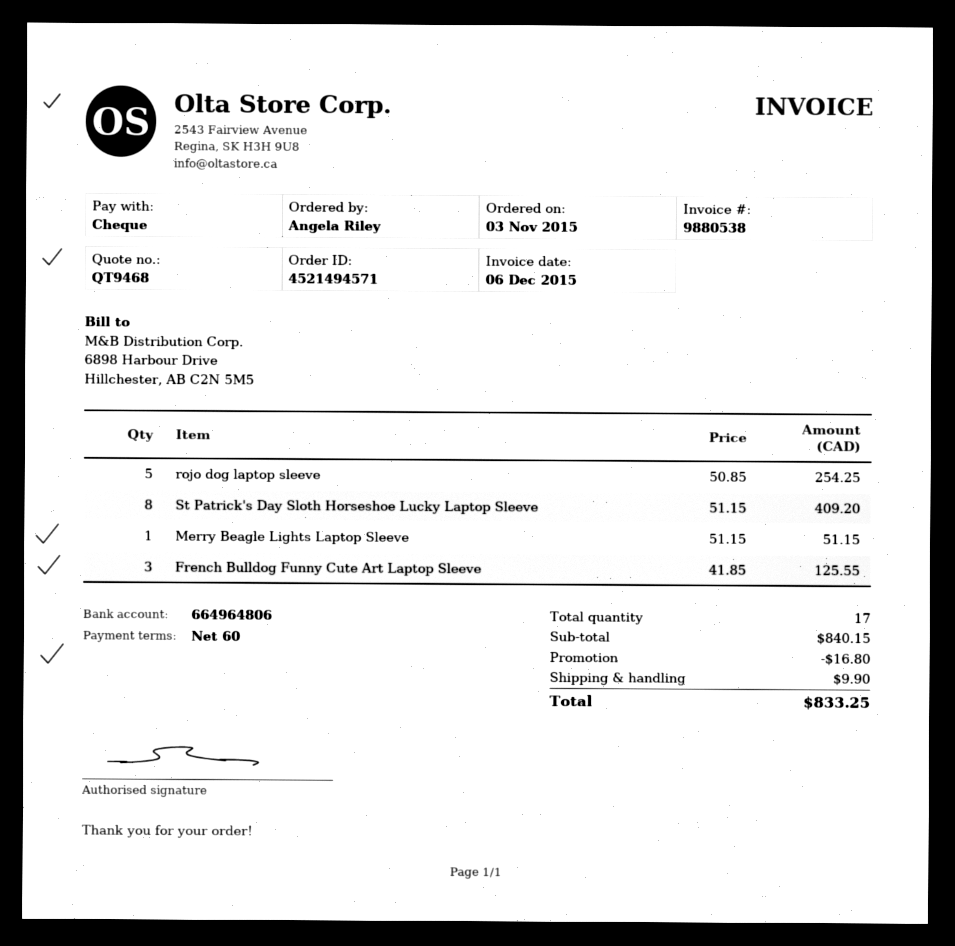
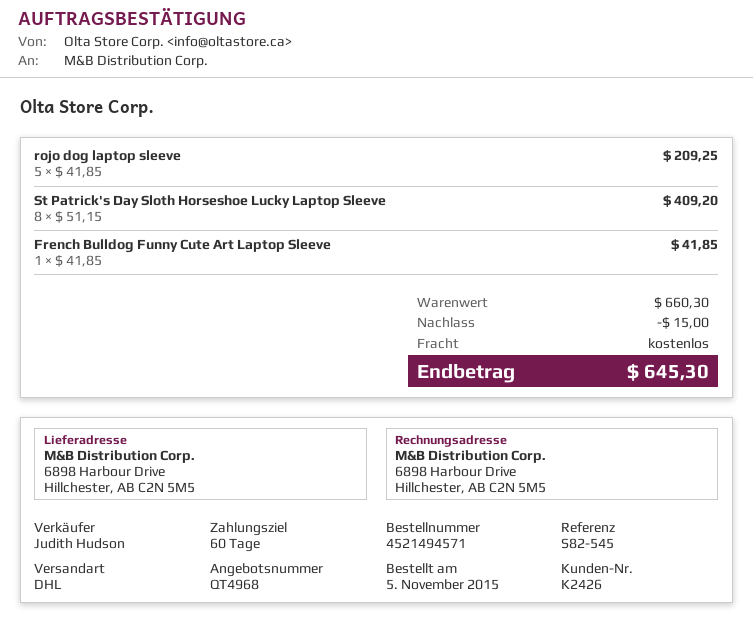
quote number: QT9468 -> QT4968
order date: 2015-11-03 -> 2015-11-05
rojo dog laptop sleeve: 5 x 50.85 = 254.25 -> 5 x 41.85 = 209.25
Merry Beagle Lights Laptop Sleeve: 1 x 51.15 = 51.15 -> none
French Bulldog Funny Cute Art Laptop Sleeve: 3 x 41.85 = 125.55 -> 1 x 41.85 = 41.85
subtotal: 840.15 -> 660.30
discount: 16.80 -> 15.00
shipping: 9.90 -> 0.00
total: 833.25 -> 645.30

